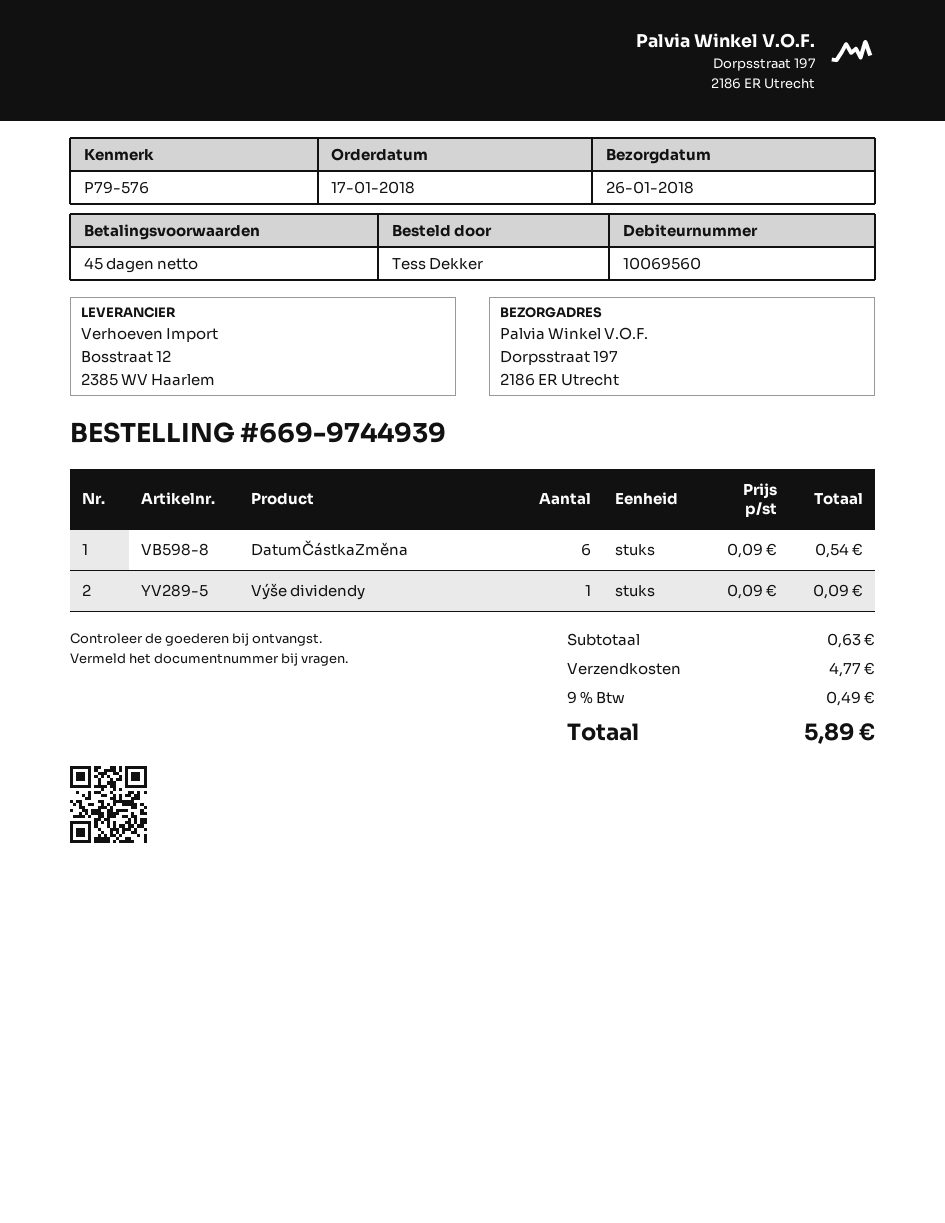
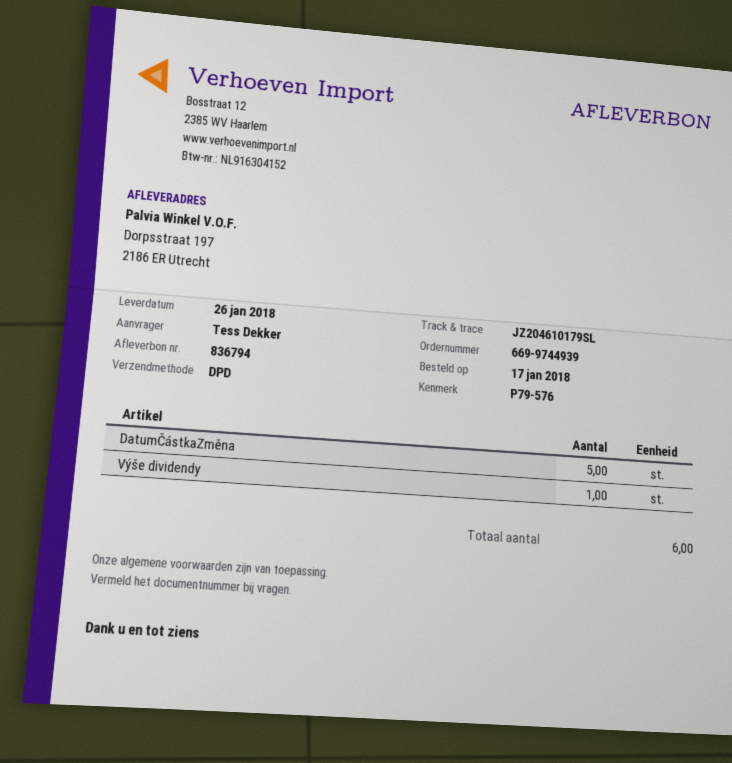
DatumČástkaZměna: 6 -> 5

